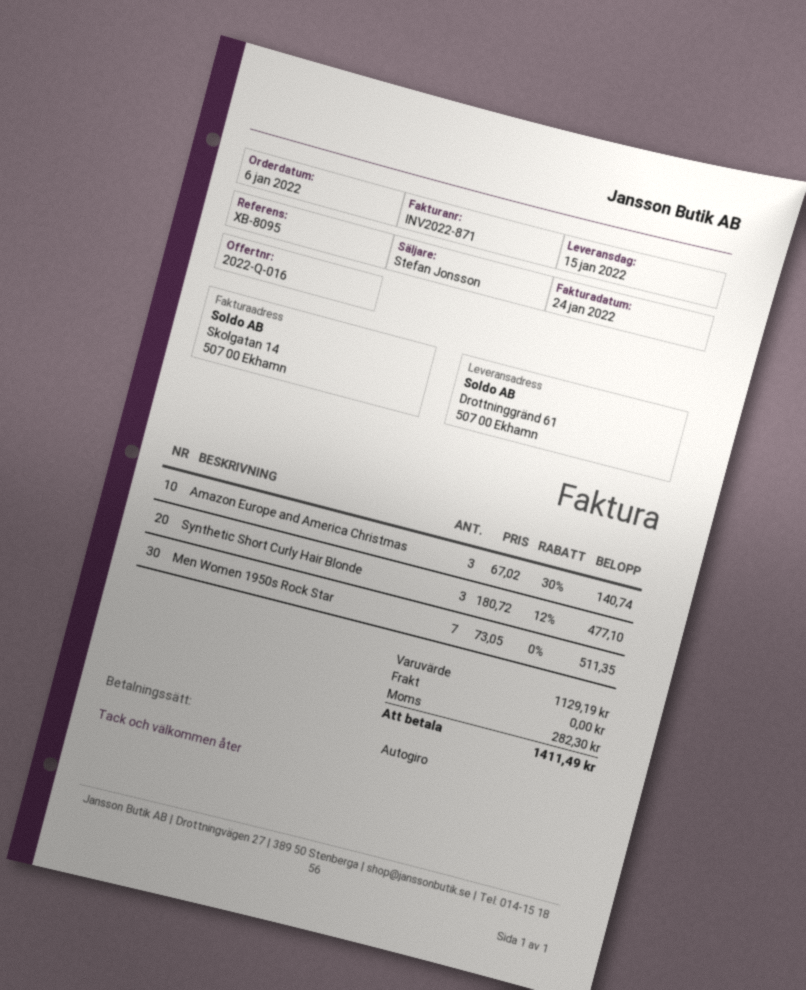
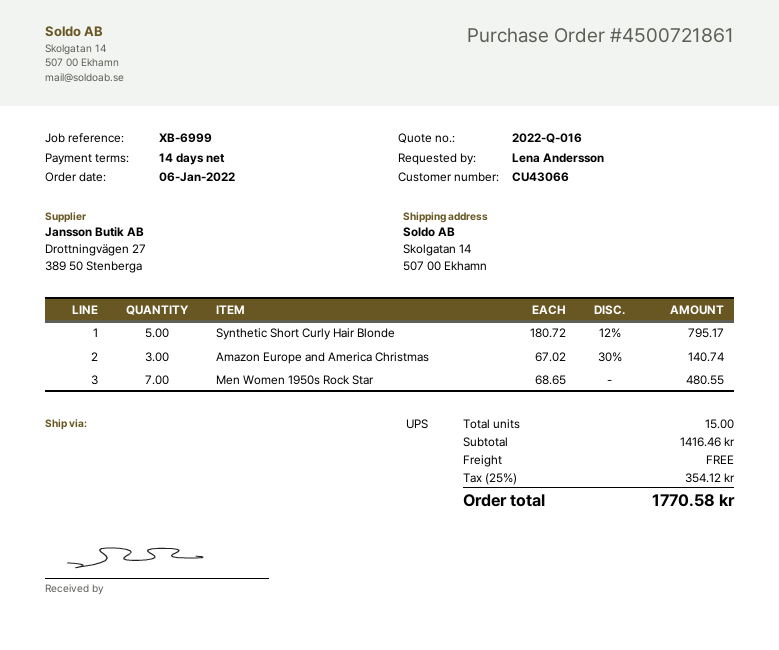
reference: XB-8095 -> XB-6999
ship to: Drottninggränd 61, 507 00 Ekhamn -> Skolgatan 14, 507 00 Ekhamn
Synthetic Short Curly Hair Blonde: 3 x 180.72 - 12% = 477.10 -> 5 x 180.72 - 12% = 795.17
Men Women 1950s Rock Star: 7 x 73.05 = 511.35 -> 7 x 68.65 = 480.55
subtotal: 1129.19 -> 1416.46
tax: 282.30 -> 354.12
total: 1411.49 -> 1770.58

